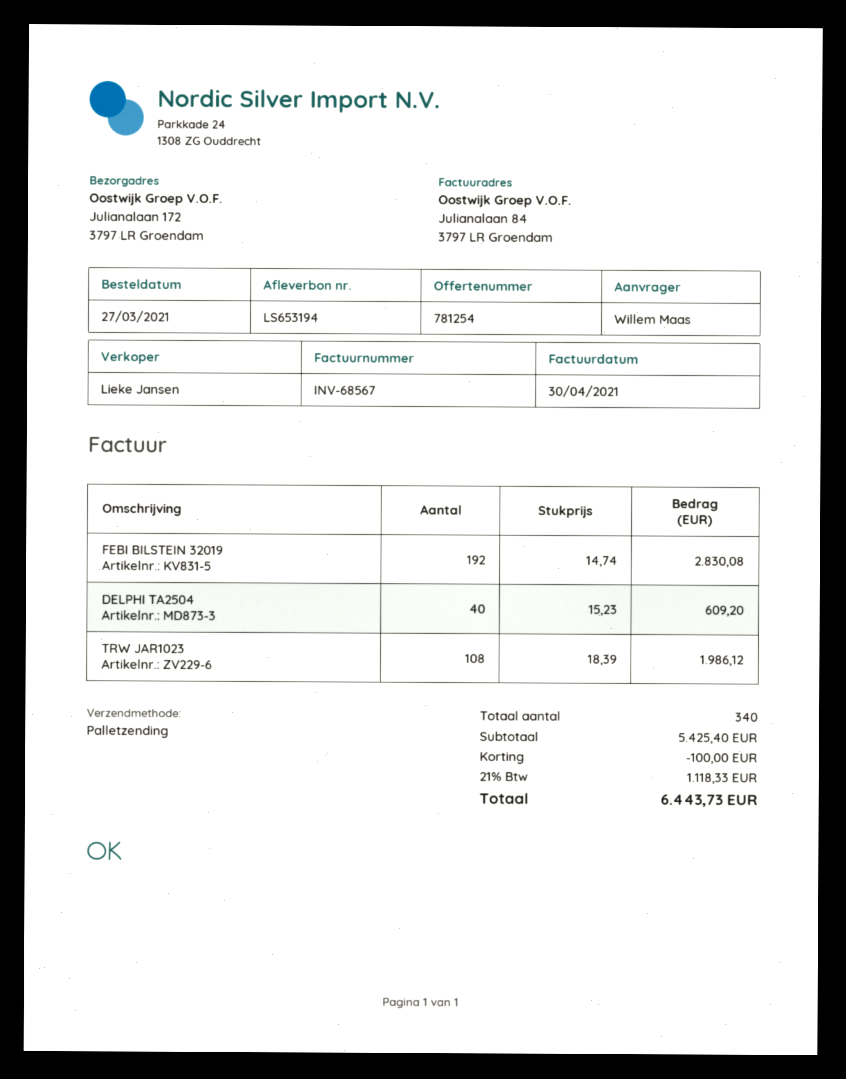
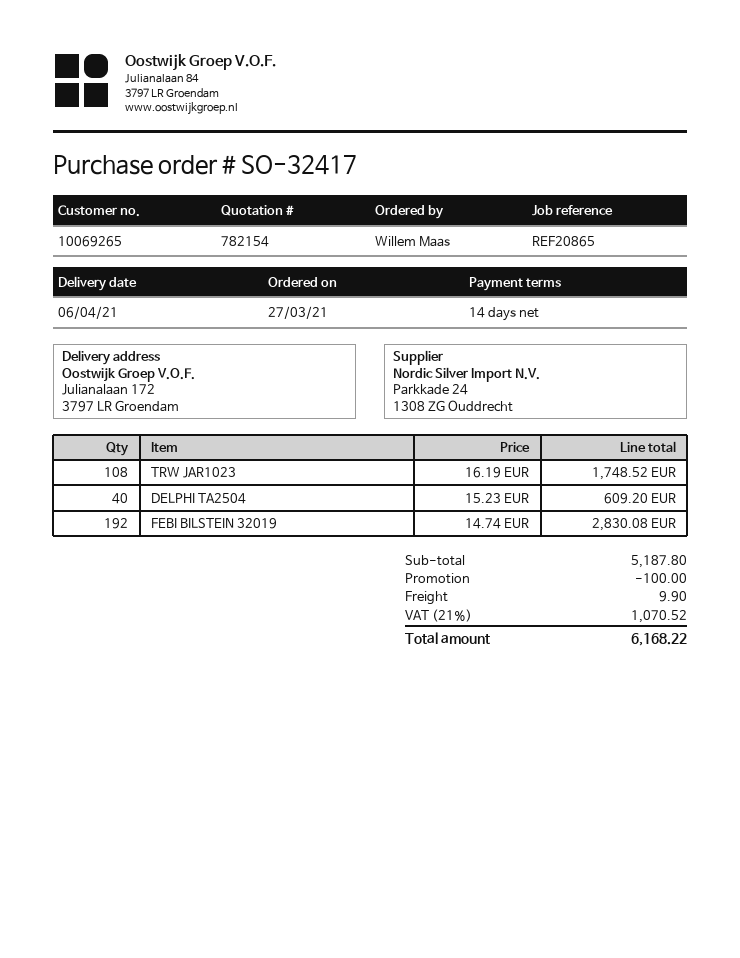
quote number: 781254 -> 782154
TRW JAR1023: 108 x 18.39 = 1986.12 -> 108 x 16.19 = 1748.52
subtotal: 5425.40 -> 5187.80
shipping: none -> 9.90
tax: 21% = 1118.33 -> 21% = 1070.52
total: 6443.73 -> 6168.22

